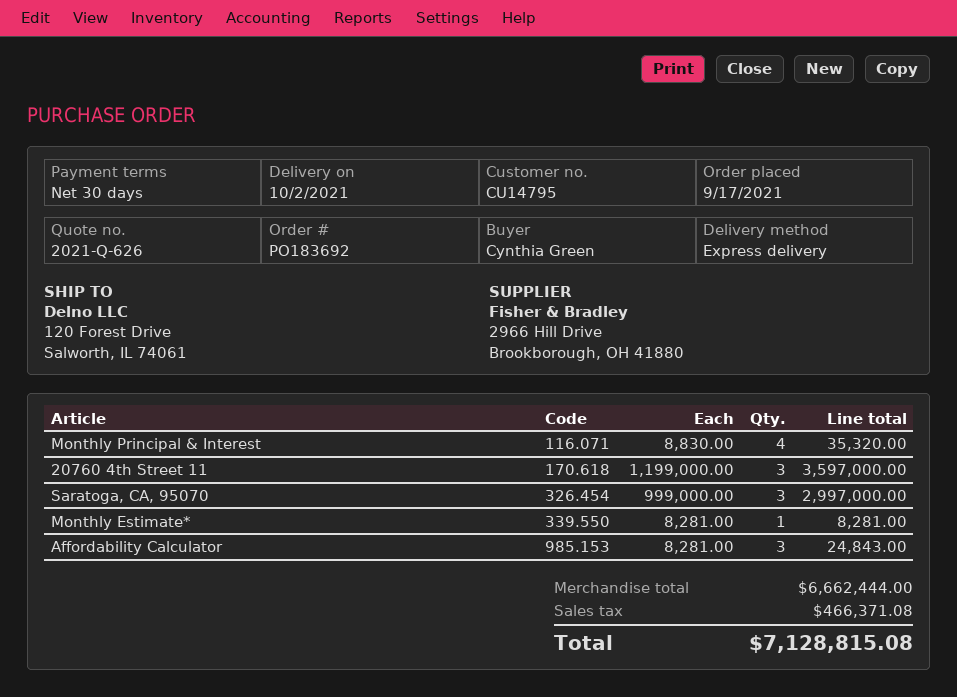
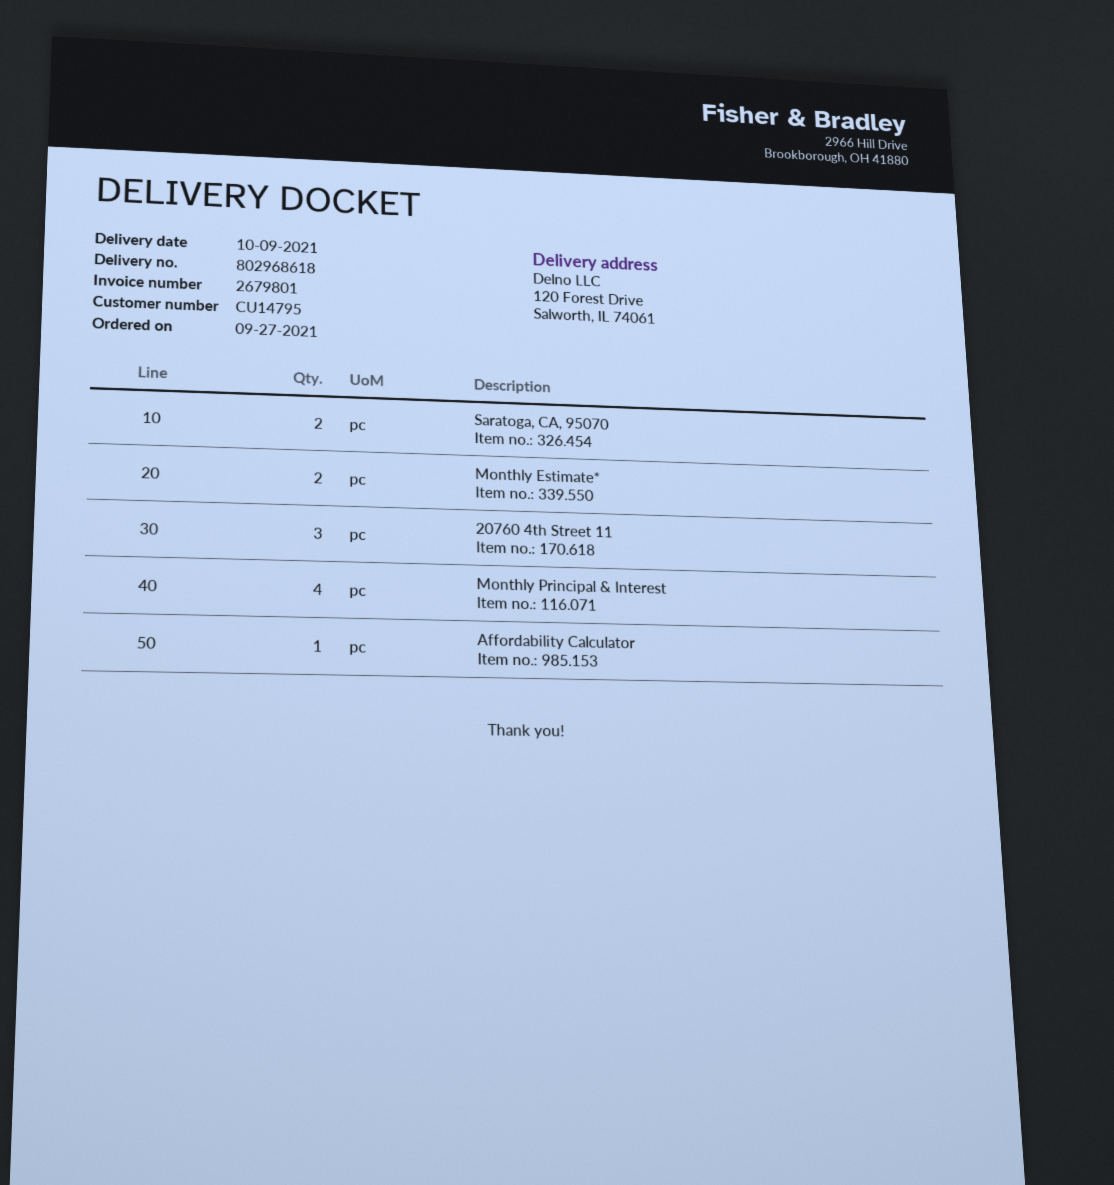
order date: 2021-09-17 -> 2021-09-27
delivery date: 2021-10-02 -> 2021-10-09
Saratoga, CA, 95070: 3 -> 2
Monthly Estimate*: 1 -> 2
Affordability Calculator: 3 -> 1

